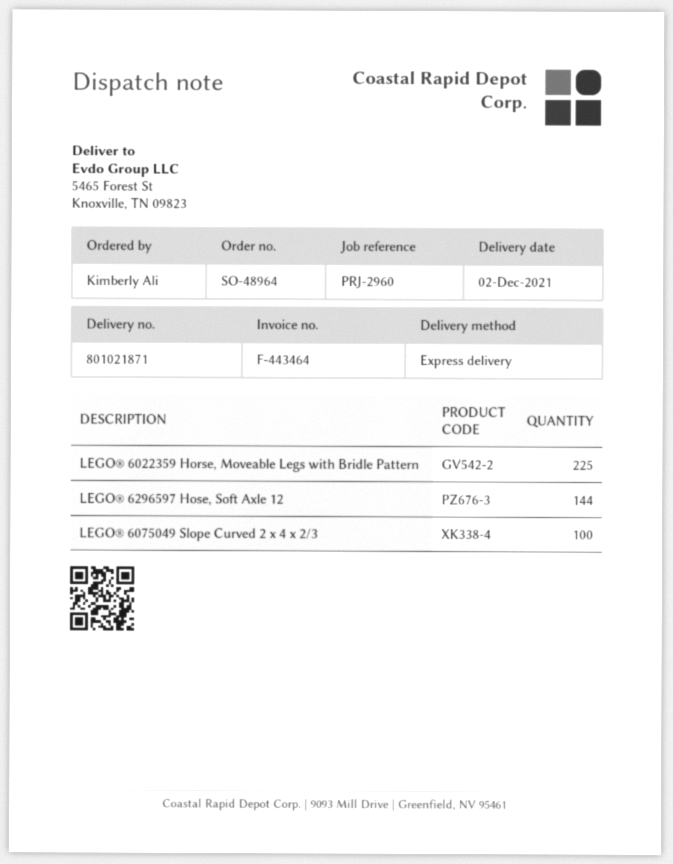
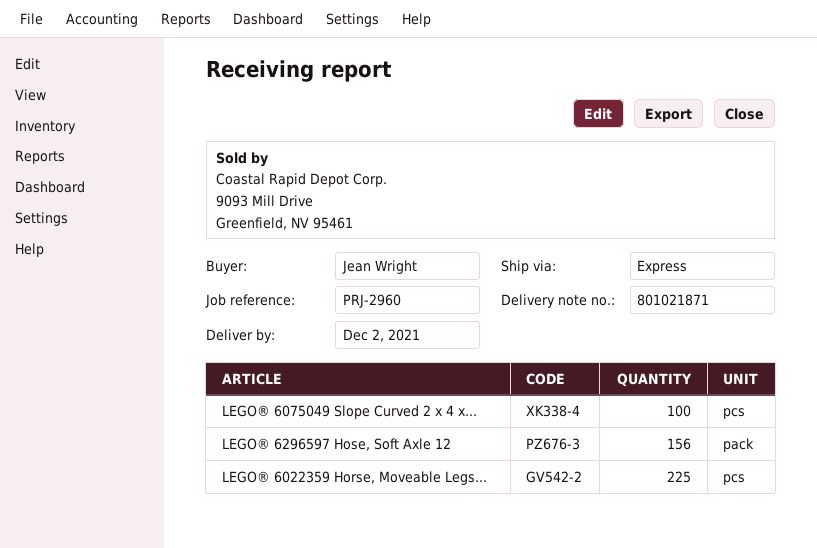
ordered by: Kimberly Ali -> Jean Wright
LEGO® 6296597 Hose, Soft Axle 12: 144 -> 156

